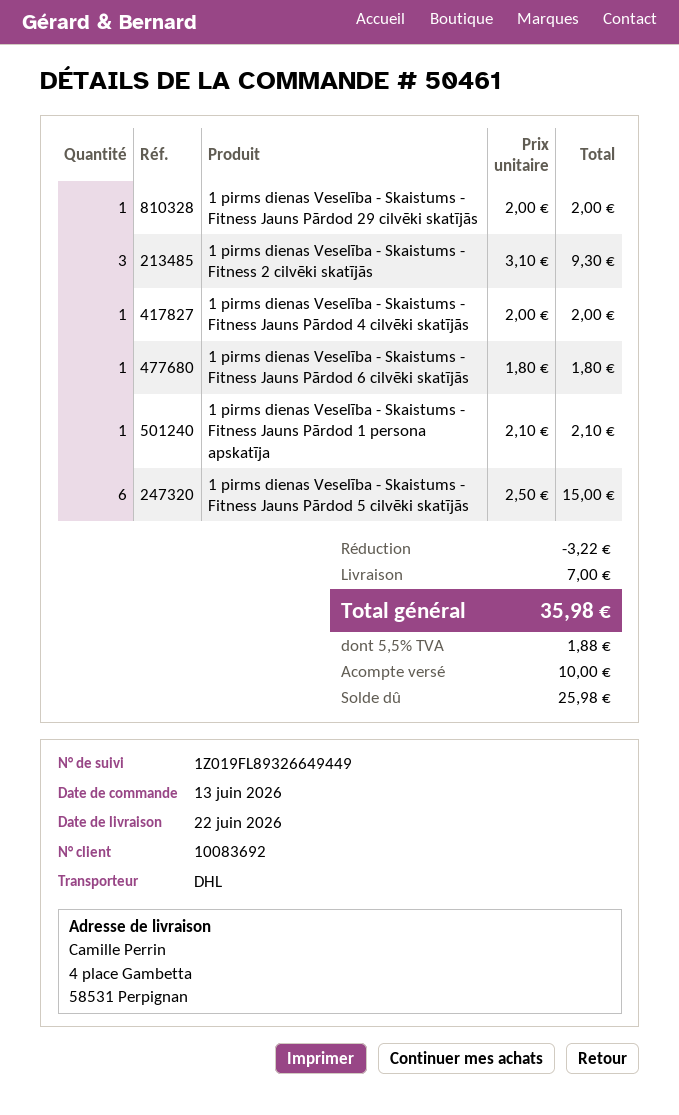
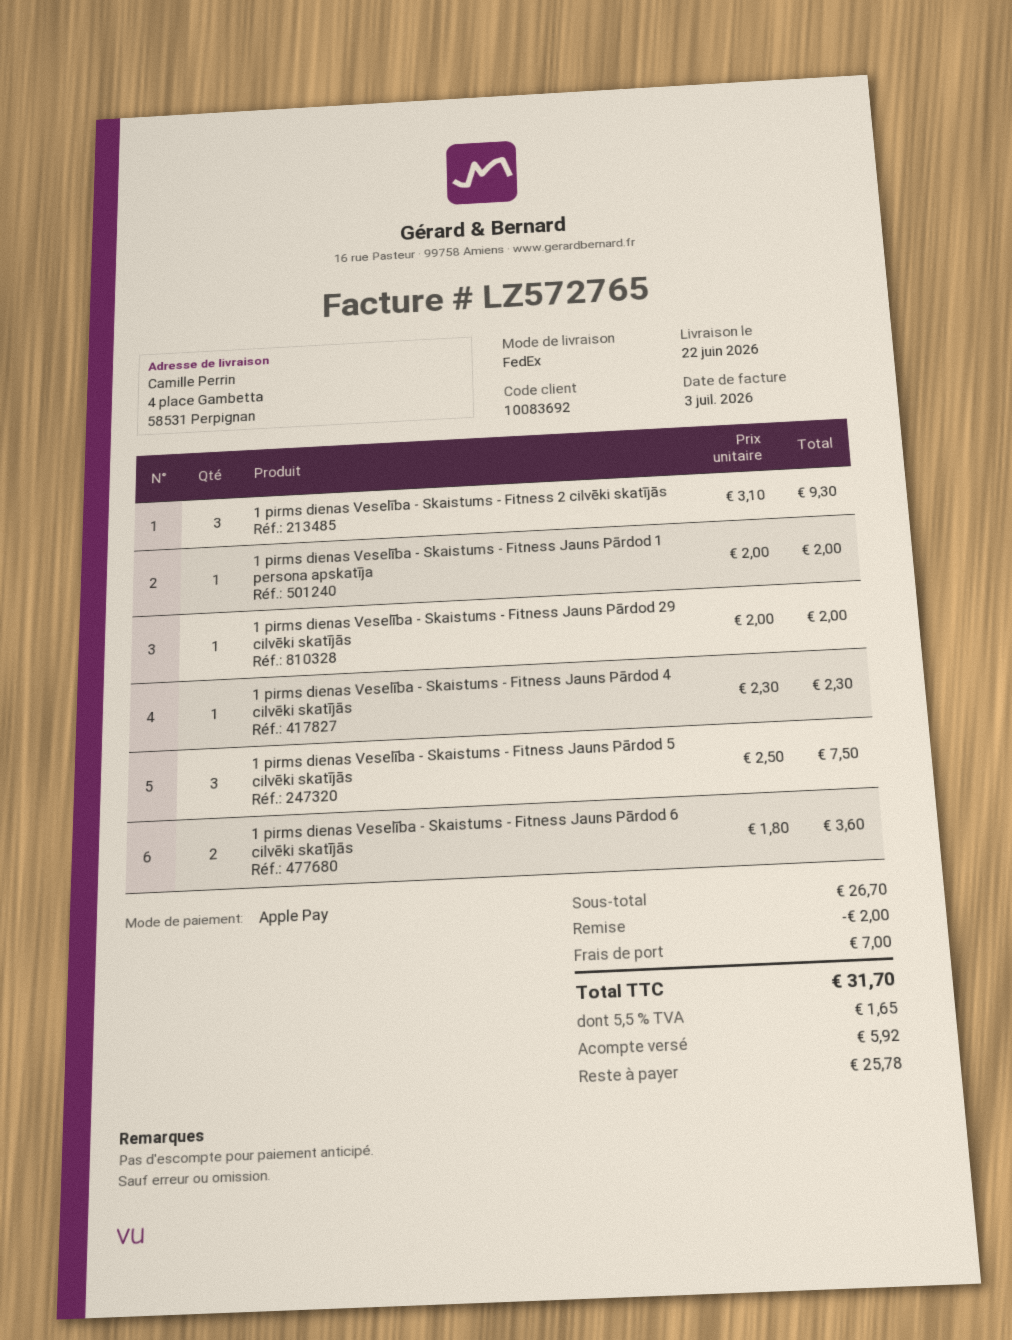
shipping method: DHL -> FedEx
1 pirms dienas Veselība - Skaistums - Fitness Jauns Pārdod 4 cilvēki skatījās: 1 x 2.00 = 2.00 -> 1 x 2.30 = 2.30
1 pirms dienas Veselība - Skaistums - Fitness Jauns Pārdod 6 cilvēki skatījās: 1 x 1.80 = 1.80 -> 2 x 1.80 = 3.60
1 pirms dienas Veselība - Skaistums - Fitness Jauns Pārdod 1 persona apskatīja: 1 x 2.10 = 2.10 -> 1 x 2.00 = 2.00
1 pirms dienas Veselība - Skaistums - Fitness Jauns Pārdod 5 cilvēki skatījās: 6 x 2.50 = 15.00 -> 3 x 2.50 = 7.50
discount: 3.22 -> 2.00
tax: 5.5% = 1.88 -> 5.5% = 1.65
total: 35.98 -> 31.70
deposit: 10.00 -> 5.92
balance: 25.98 -> 25.78

